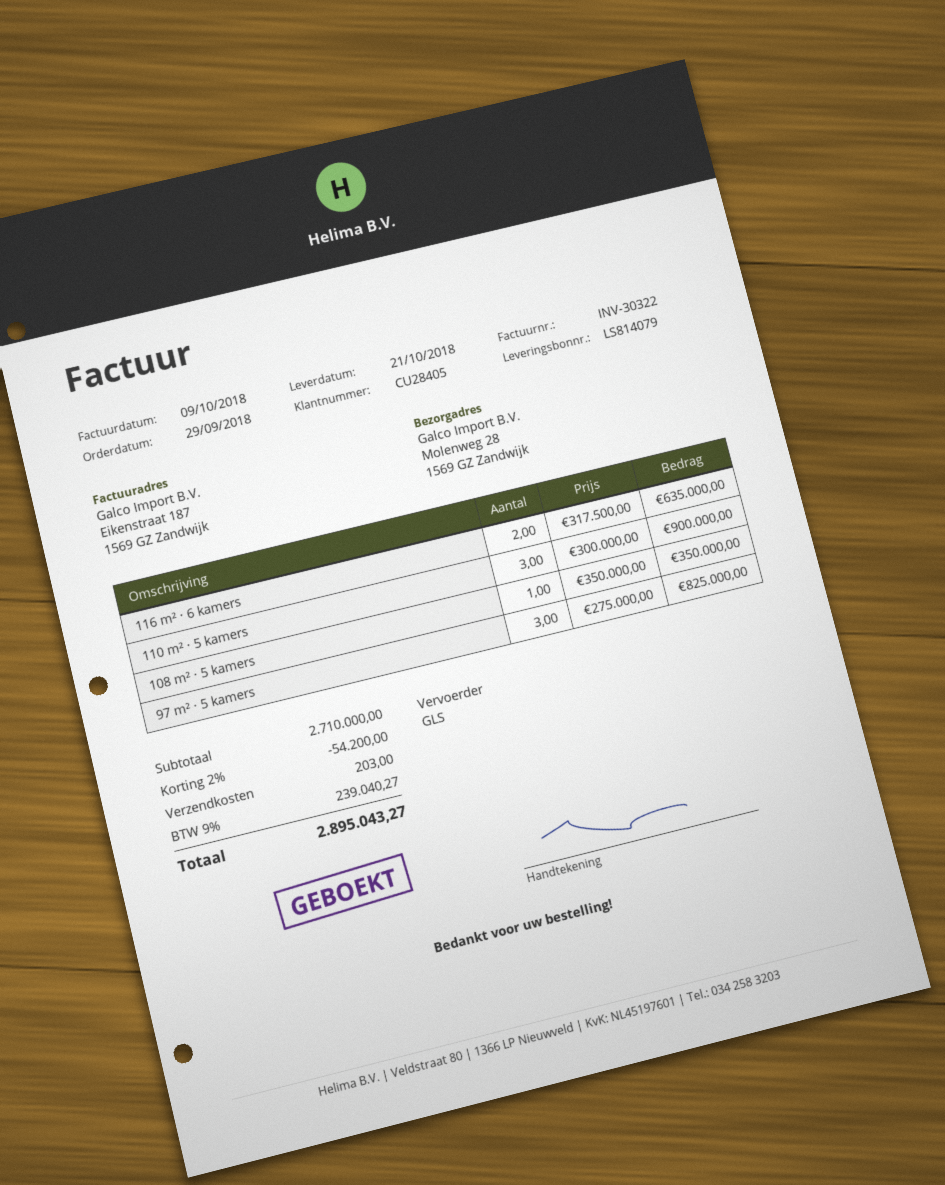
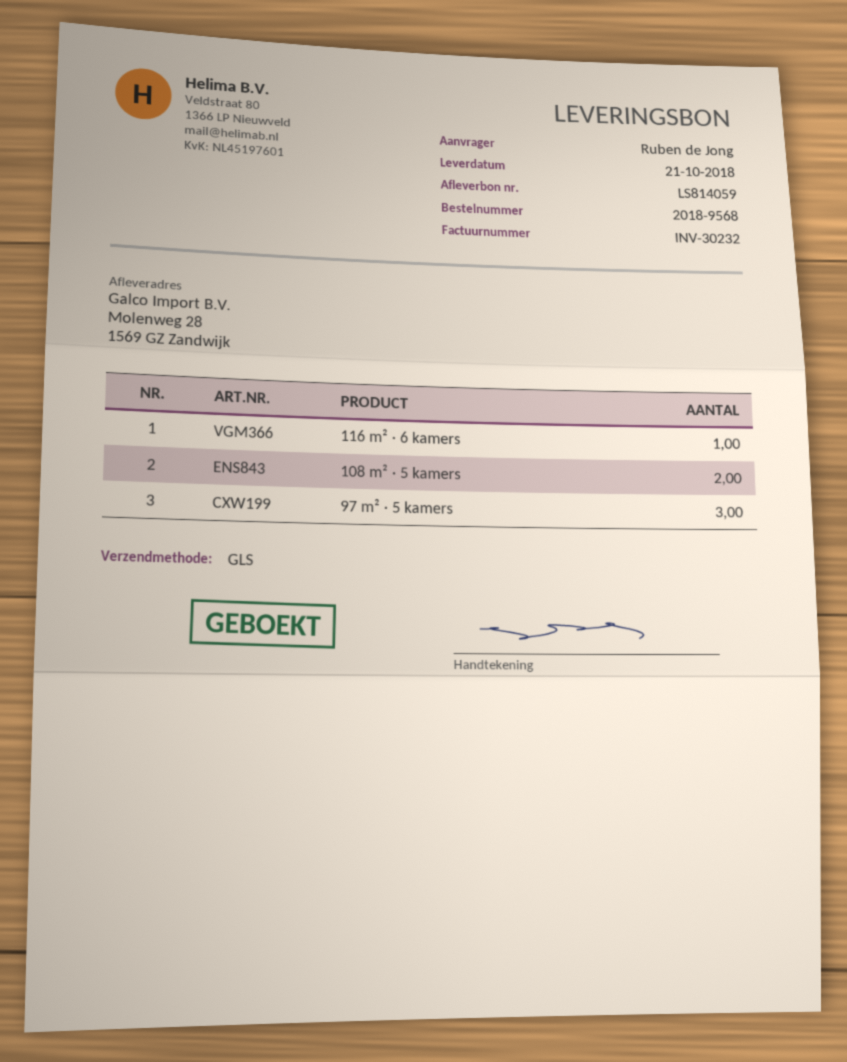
delivery note number: LS814079 -> LS814059
invoice number: INV-30322 -> INV-30232
116 m² · 6 kamers: 2 -> 1
110 m² · 5 kamers: 3 -> none
108 m² · 5 kamers: 1 -> 2

